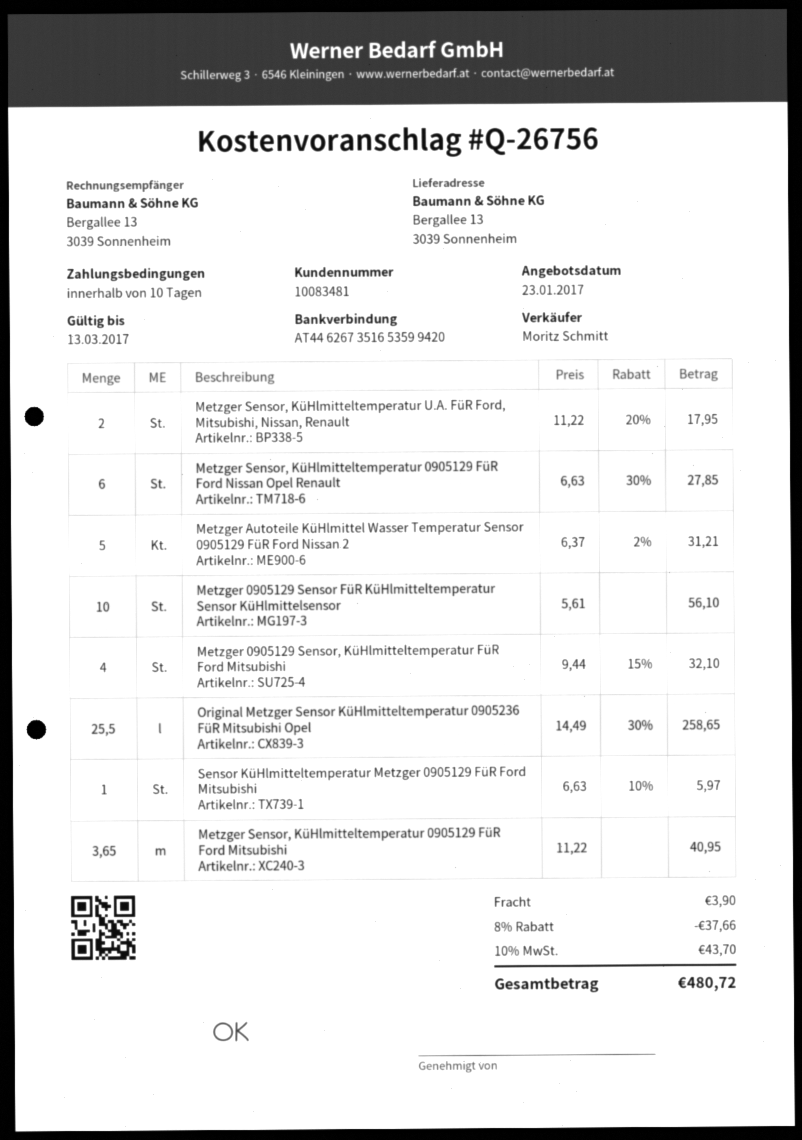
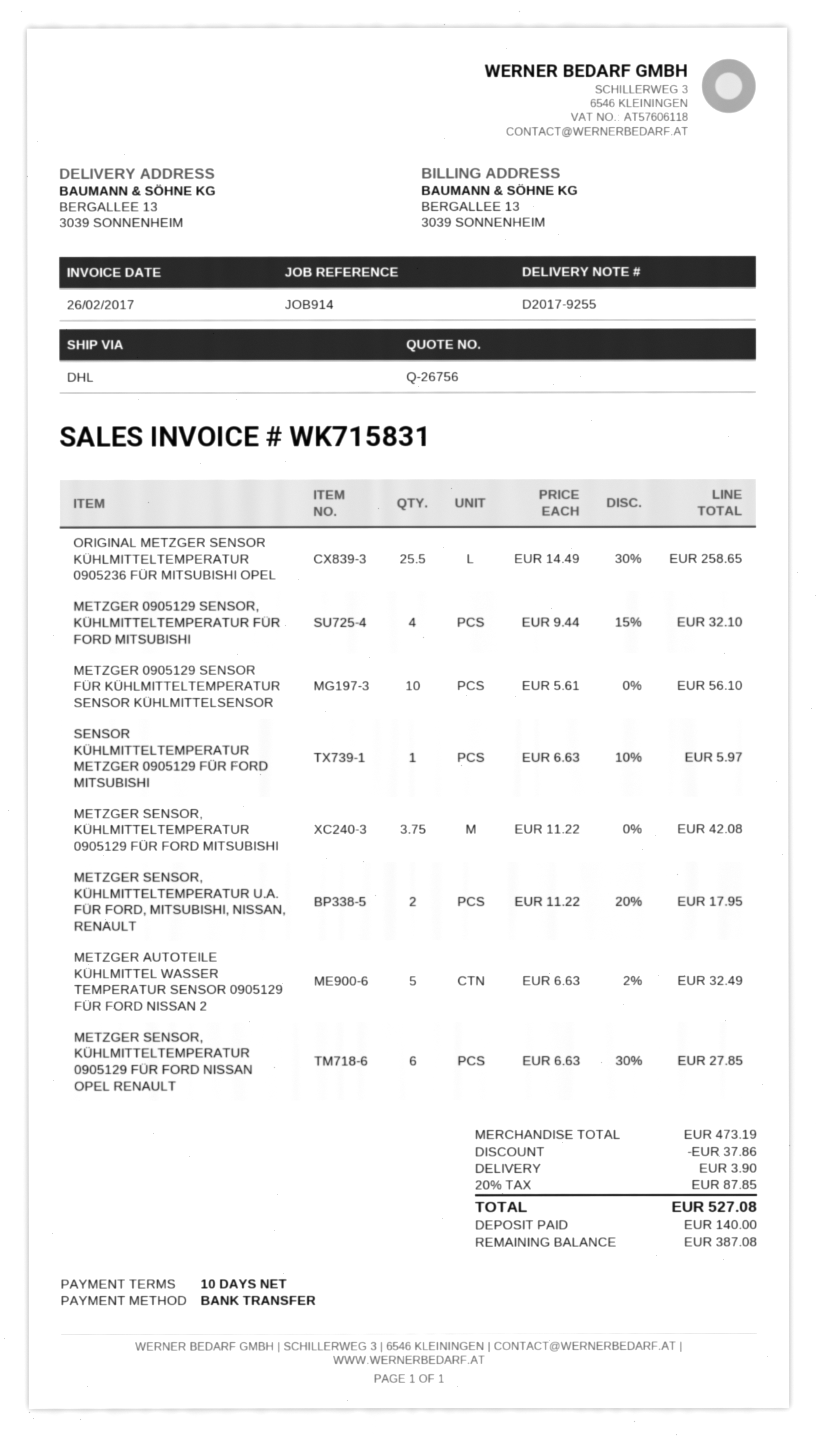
Metzger Autoteile KüHlmittel Wasser Temperatur Sensor 0905129 FüR Ford Nissan 2: 5 x 6.37 - 2% = 31.21 -> 5 x 6.63 - 2% = 32.49
Metzger Sensor, KüHlmitteltemperatur 0905129 FüR Ford Mitsubishi: 3.65 x 11.22 = 40.95 -> 3.75 x 11.22 = 42.08
discount: 37.66 -> 37.86
tax: 10% = 43.70 -> 20% = 87.85
total: 480.72 -> 527.08

